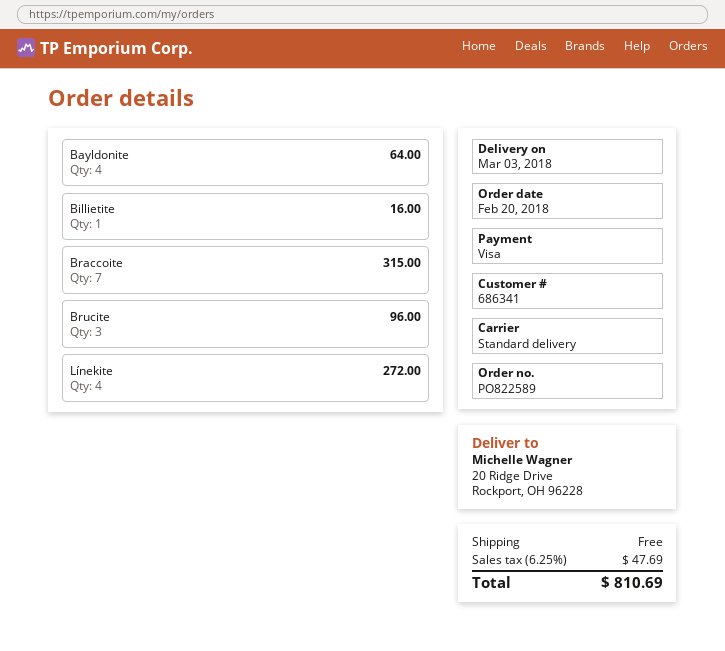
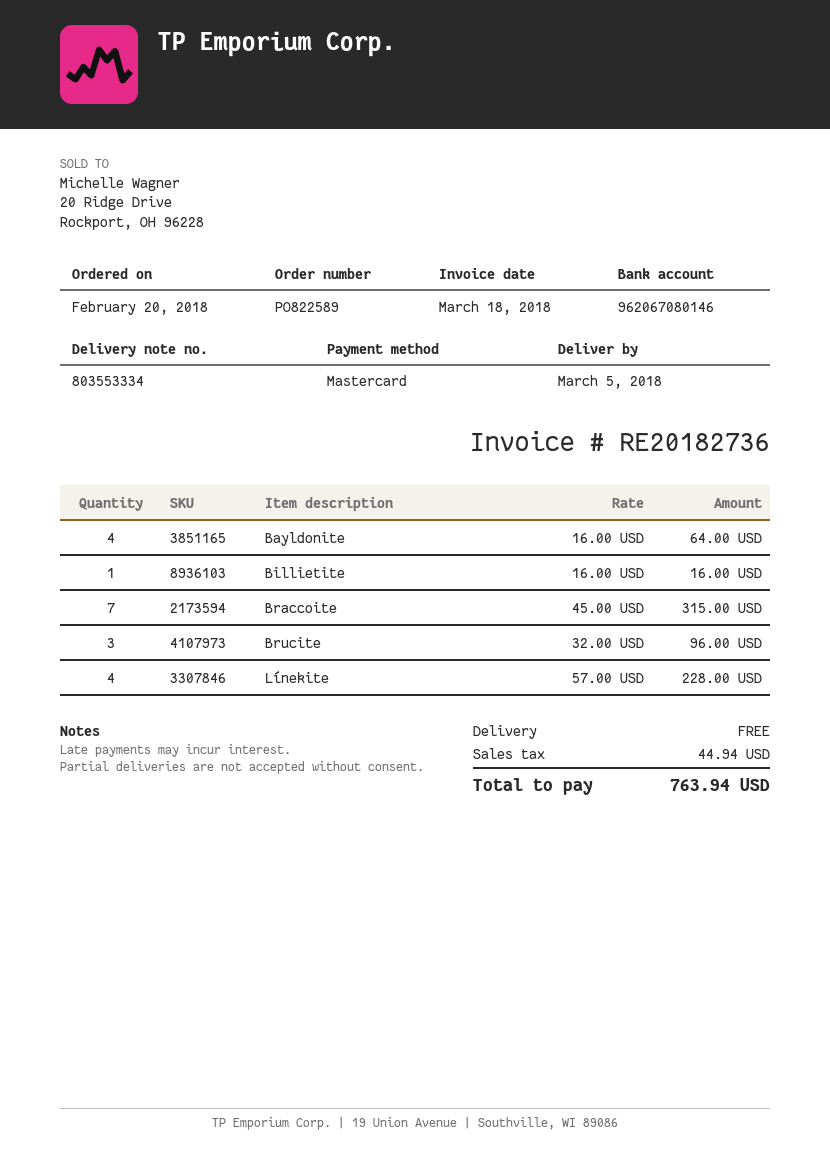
delivery date: 2018-03-03 -> 2018-03-05
payment method: Visa -> Mastercard
Línekite: 4 for 272.00 -> 4 for 228.00
tax: 47.69 -> 44.94
total: 810.69 -> 763.94

